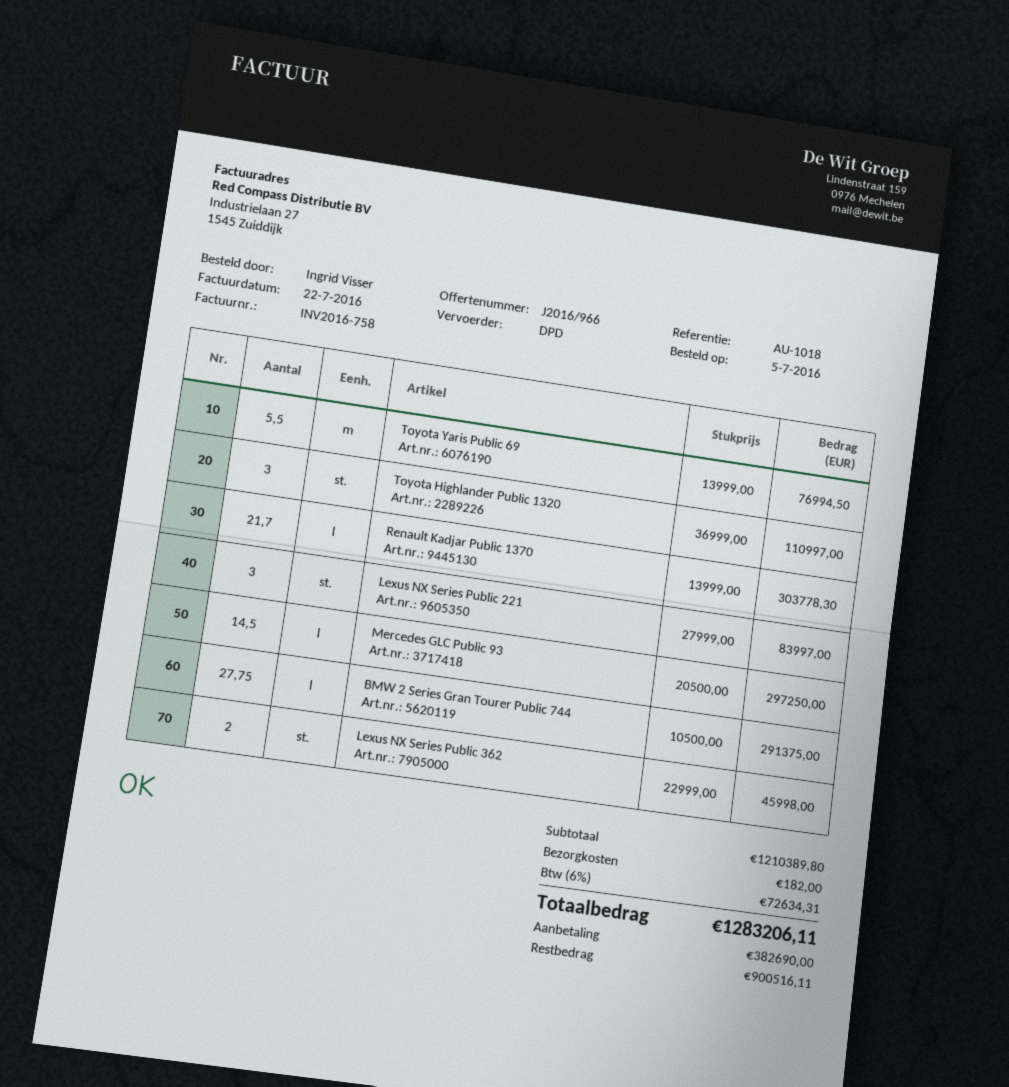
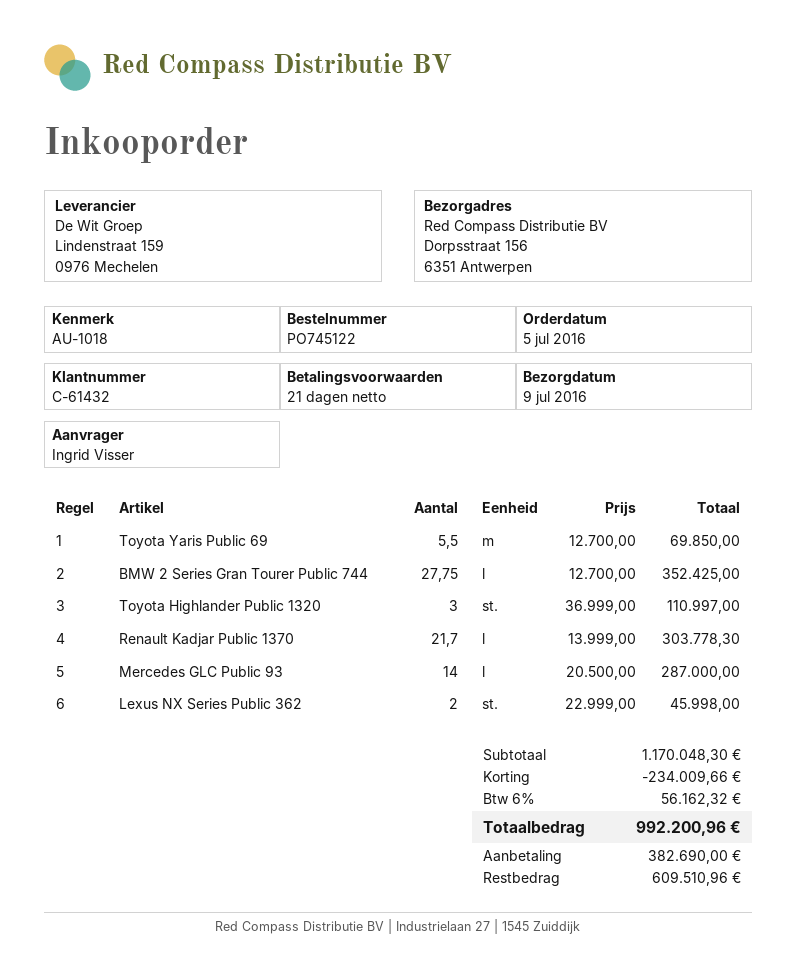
Toyota Yaris Public 69: 5.5 x 13999.00 = 76994.50 -> 5.5 x 12700.00 = 69850.00
Lexus NX Series Public 221: 3 x 27999.00 = 83997.00 -> none
Mercedes GLC Public 93: 14.5 x 20500.00 = 297250.00 -> 14 x 20500.00 = 287000.00
BMW 2 Series Gran Tourer Public 744: 27.75 x 10500.00 = 291375.00 -> 27.75 x 12700.00 = 352425.00
subtotal: 1210389.80 -> 1170048.30
discount: none -> 234009.66
shipping: 182.00 -> none
tax: 6% = 72634.31 -> 6% = 56162.32
total: 1283206.11 -> 992200.96
balance: 900516.11 -> 609510.96

